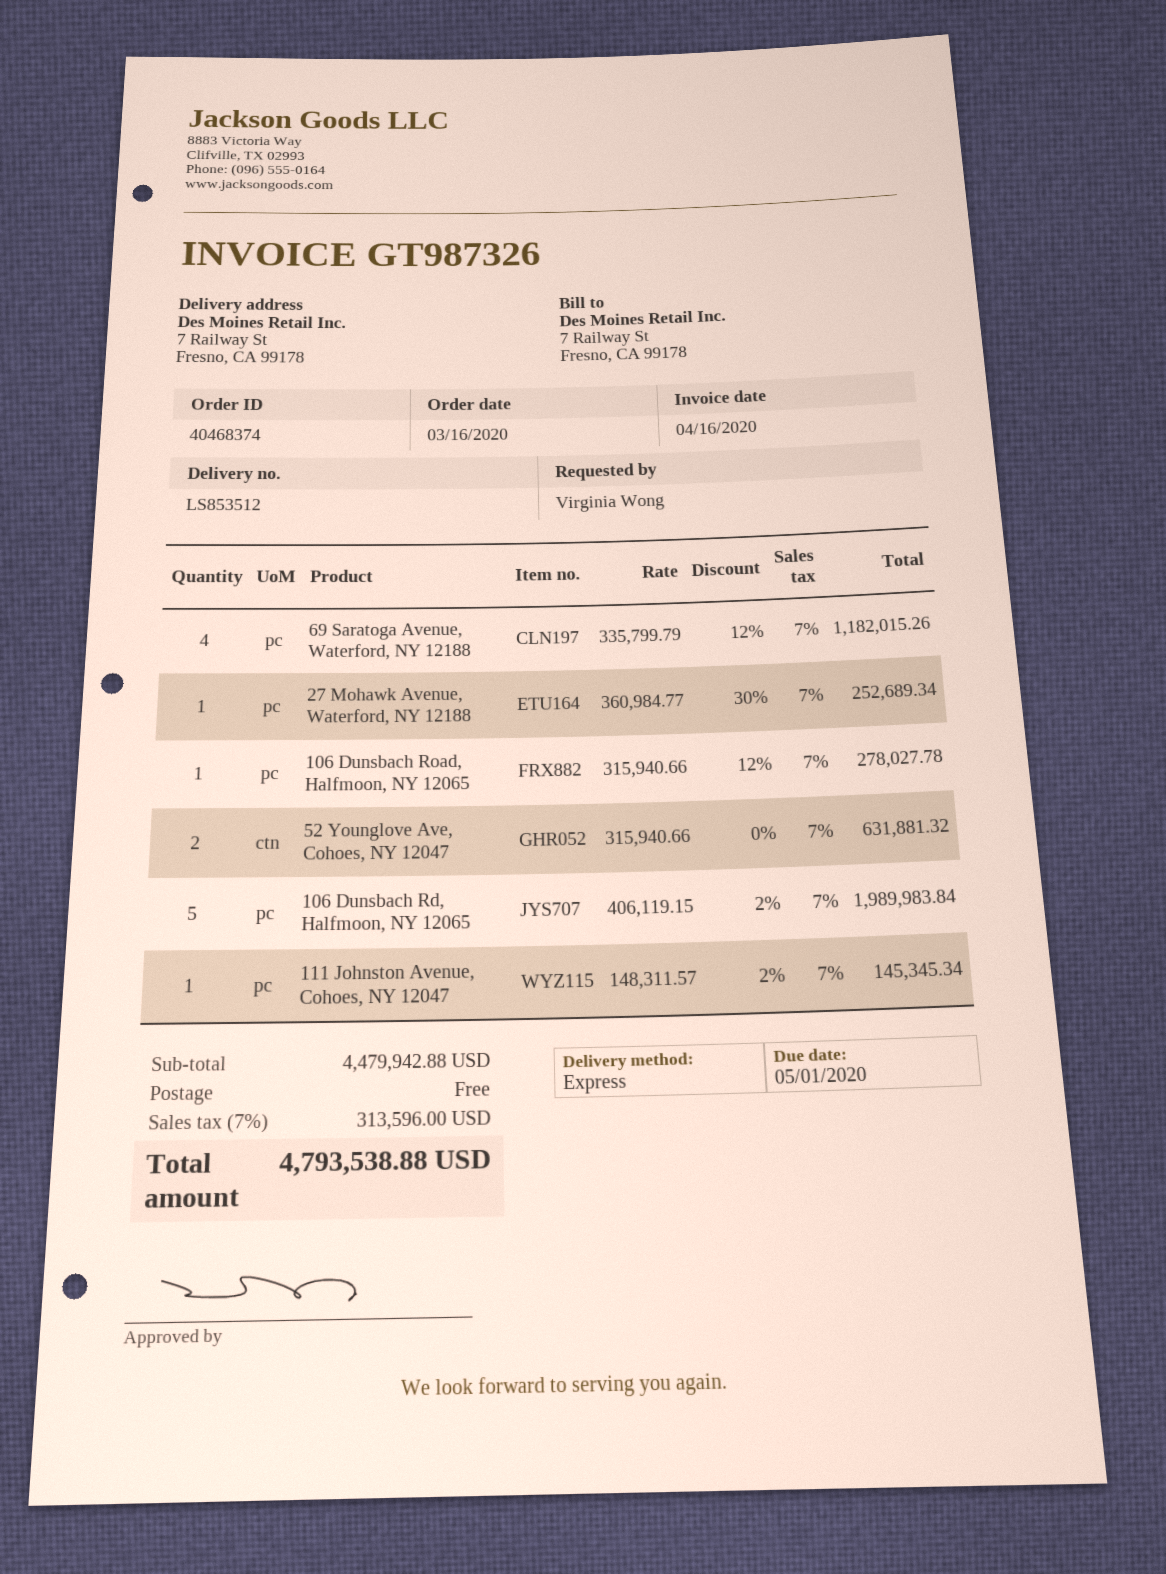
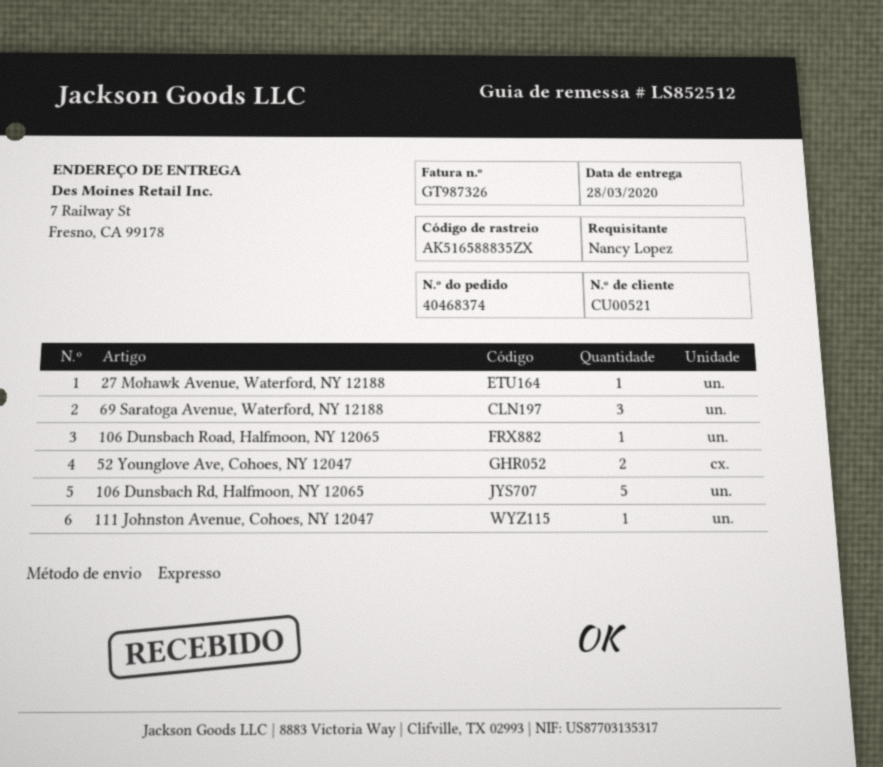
delivery note number: LS853512 -> LS852512
ordered by: Virginia Wong -> Nancy Lopez
69 Saratoga Avenue, Waterford, NY 12188: 4 -> 3

